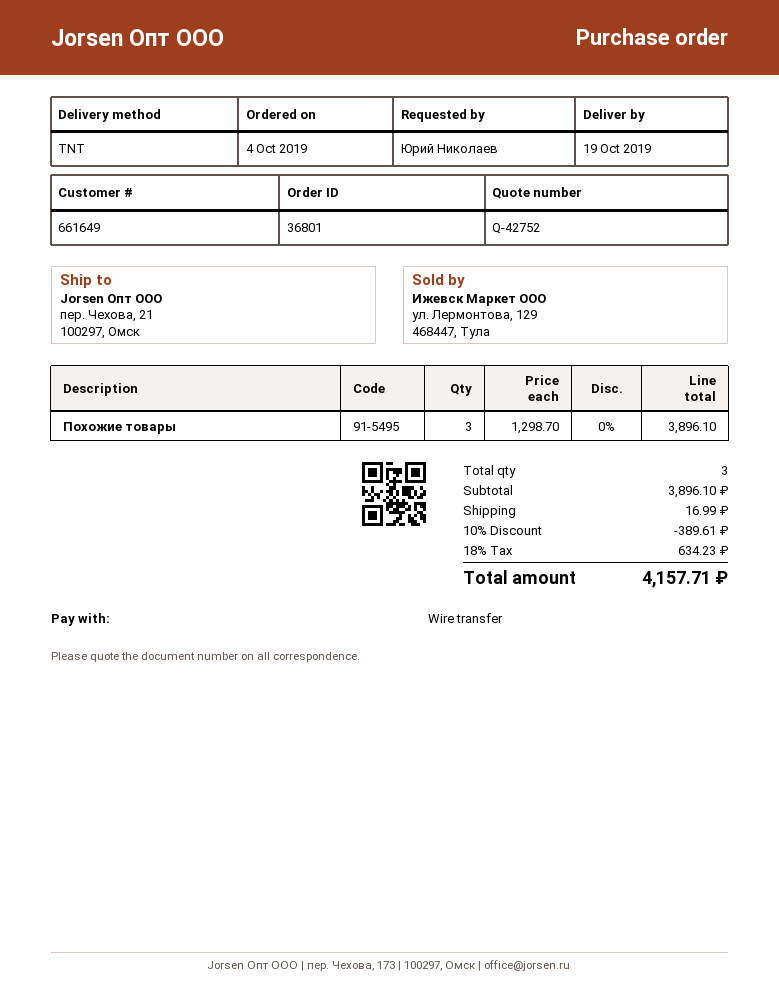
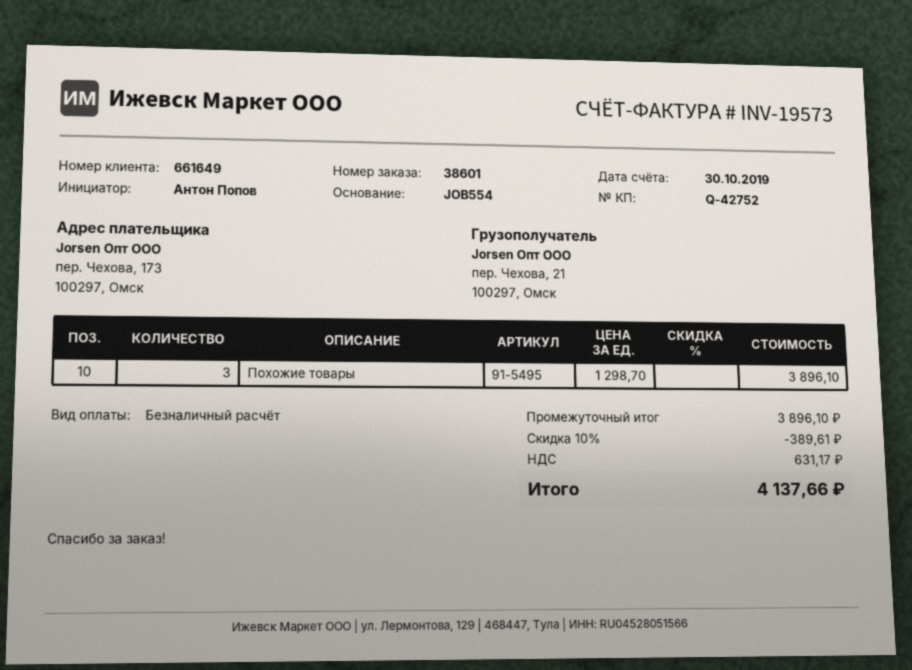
order number: 36801 -> 38601
ordered by: Юрий Николаев -> Антон Попов
shipping: 16.99 -> none
tax: 634.23 -> 631.17
total: 4157.71 -> 4137.66

